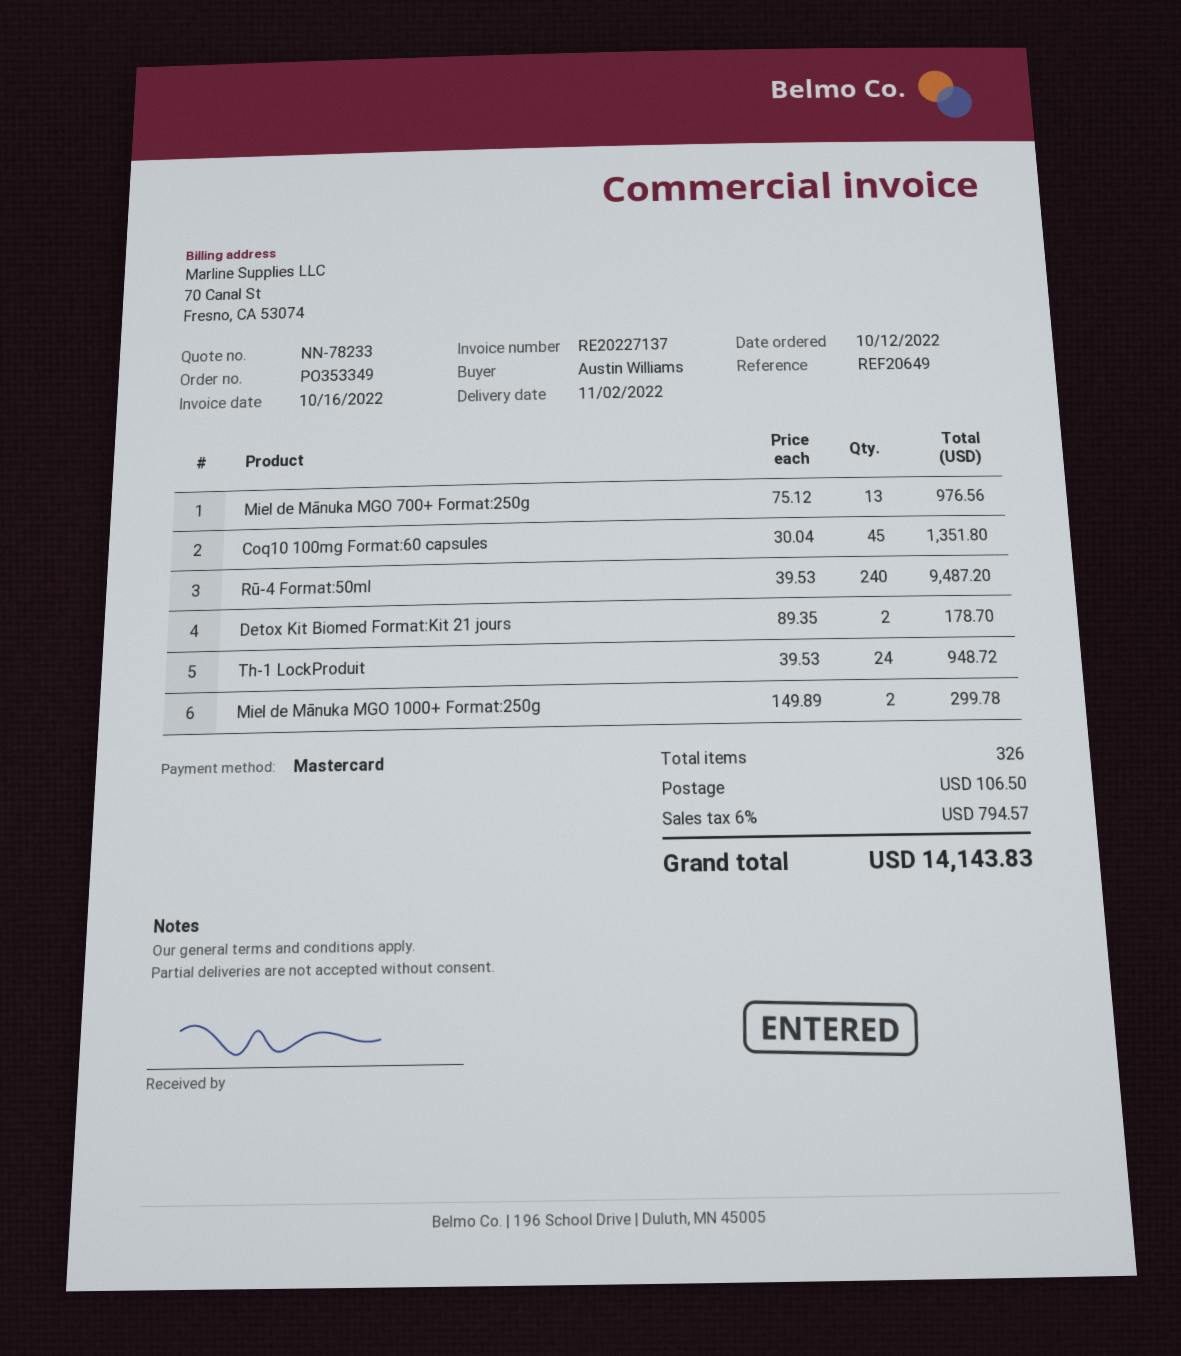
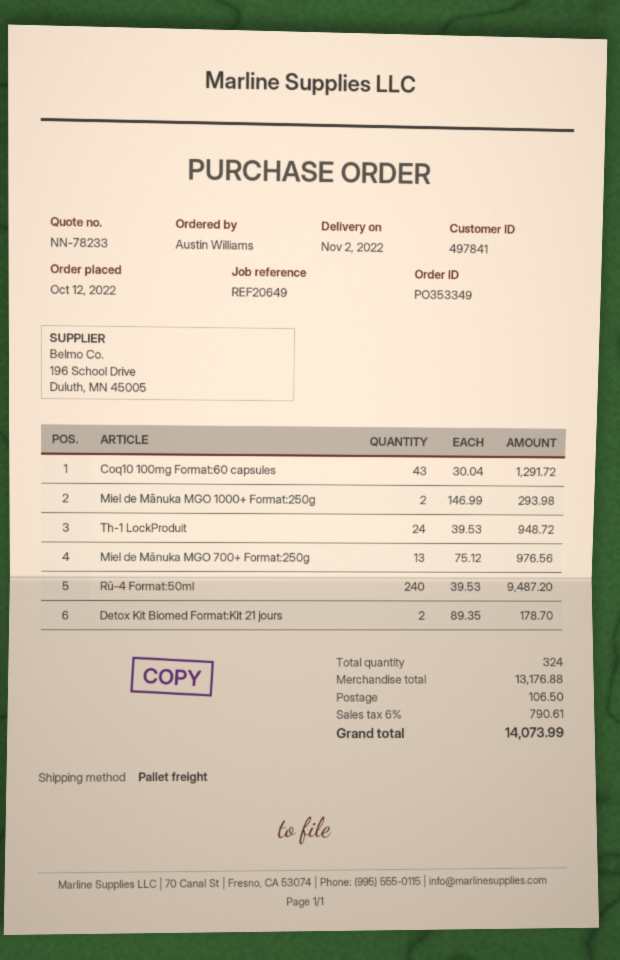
Coq10 100mg Format:60 capsules: 45 x 30.04 = 1351.80 -> 43 x 30.04 = 1291.72
Miel de Mānuka MGO 1000+ Format:250g: 2 x 149.89 = 299.78 -> 2 x 146.99 = 293.98
total quantity: 326 -> 324
tax: 6% = 794.57 -> 6% = 790.61
total: 14143.83 -> 14073.99

